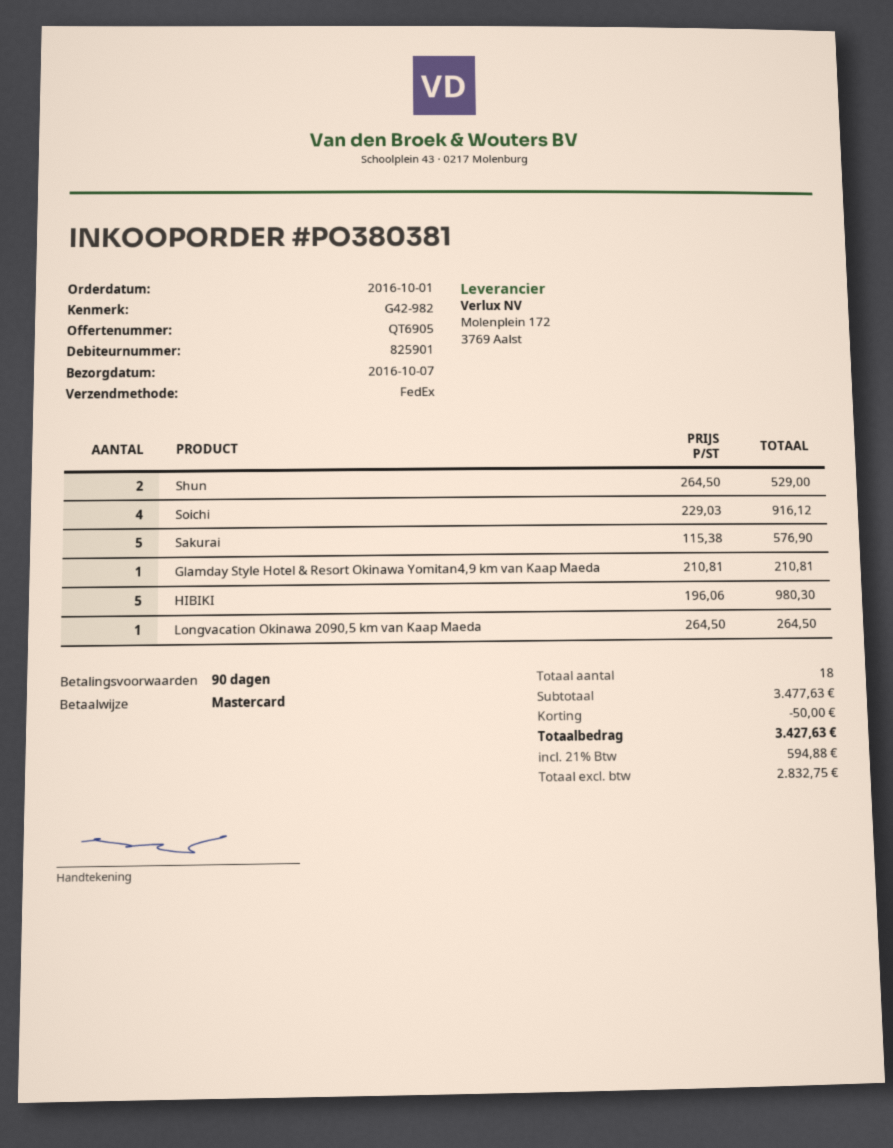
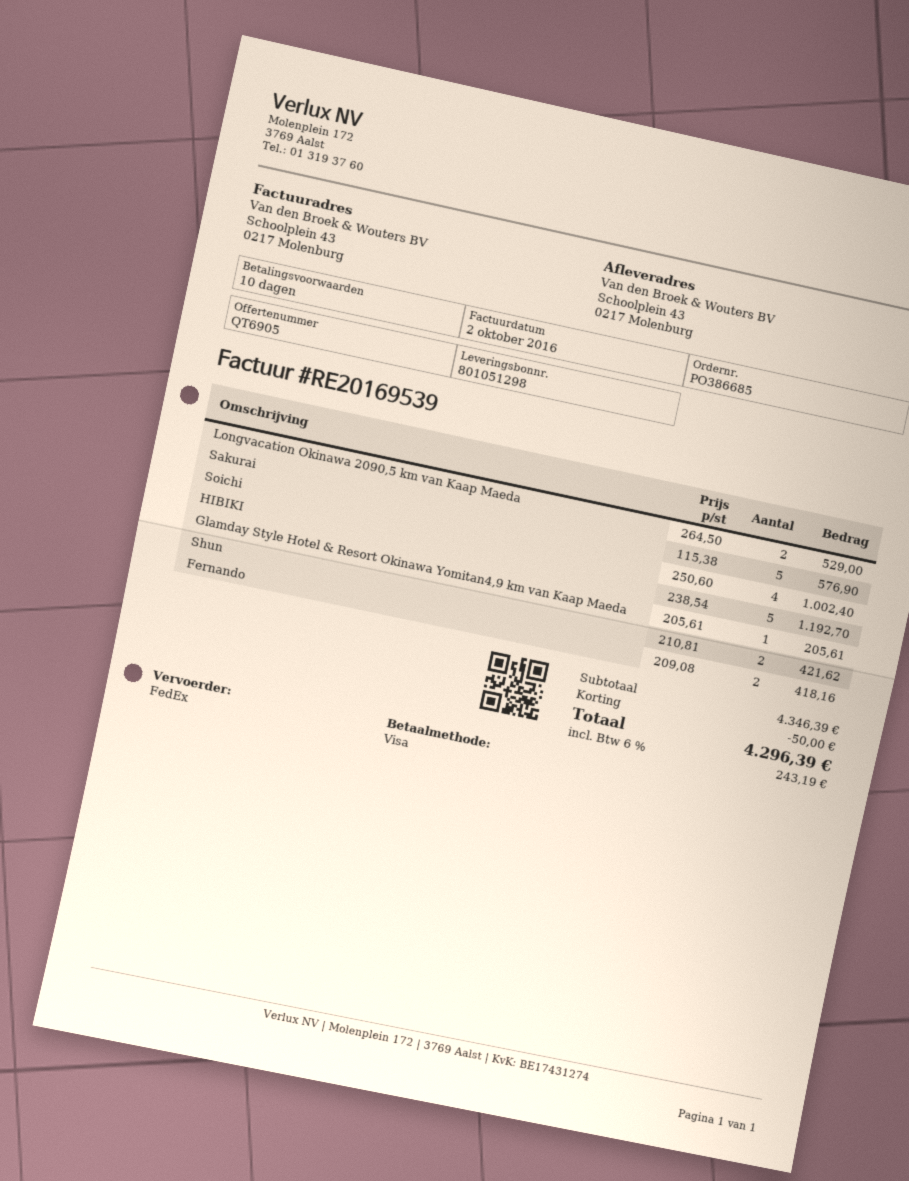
order number: PO380381 -> PO386685
payment terms: 90 days -> 10 days
payment method: Mastercard -> Visa
Shun: 2 x 264.50 = 529.00 -> 2 x 210.81 = 421.62
Soichi: 4 x 229.03 = 916.12 -> 4 x 250.60 = 1002.40
Glamday Style Hotel & Resort Okinawa Yomitan4,9 km van Kaap Maeda: 1 x 210.81 = 210.81 -> 1 x 205.61 = 205.61
HIBIKI: 5 x 196.06 = 980.30 -> 5 x 238.54 = 1192.70
Longvacation Okinawa 2090,5 km van Kaap Maeda: 1 x 264.50 = 264.50 -> 2 x 264.50 = 529.00
Fernando: none -> 2 x 209.08 = 418.16
subtotal: 3477.63 -> 4346.39
tax: 21% = 594.88 -> 6% = 243.19
total: 3427.63 -> 4296.39

